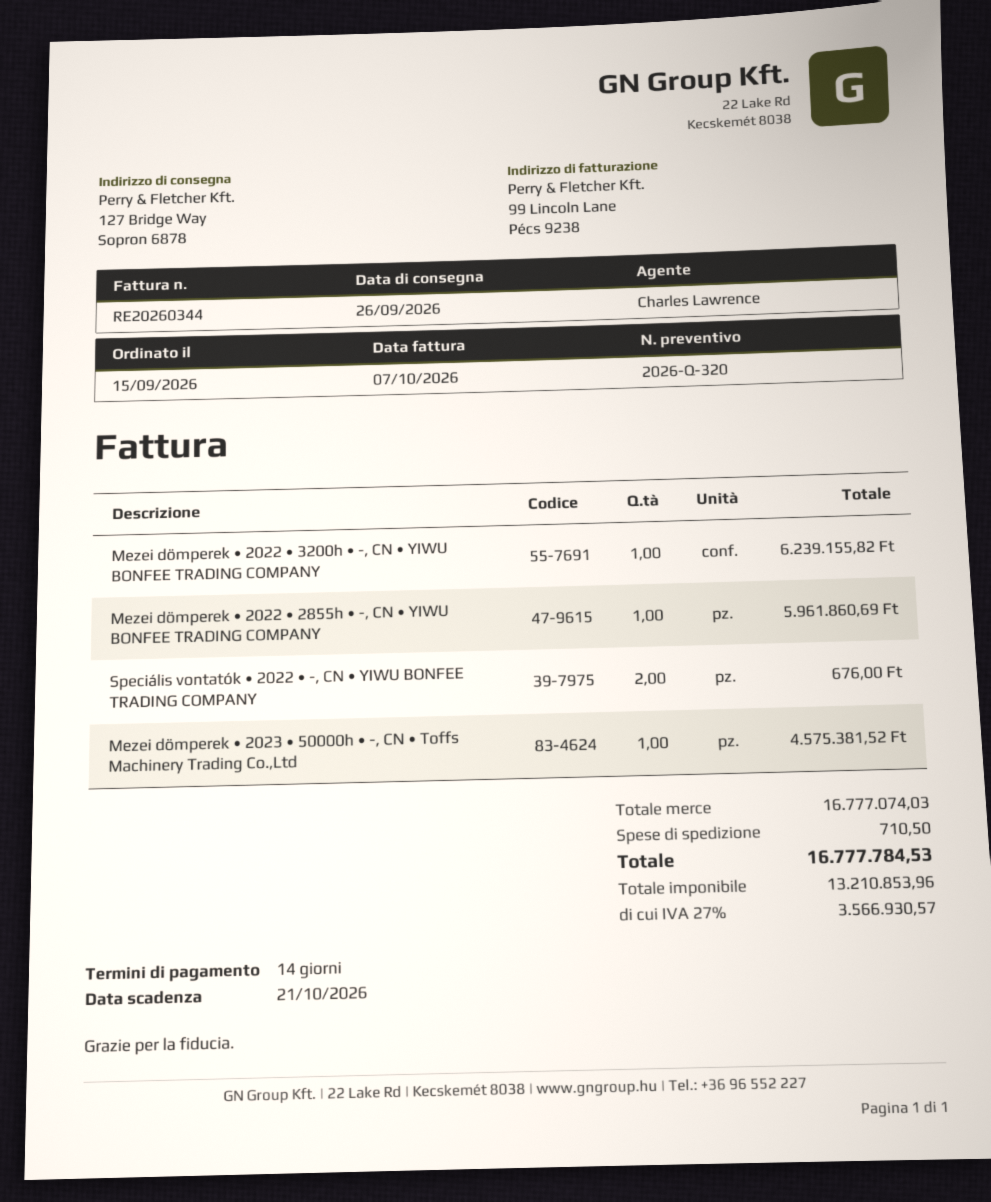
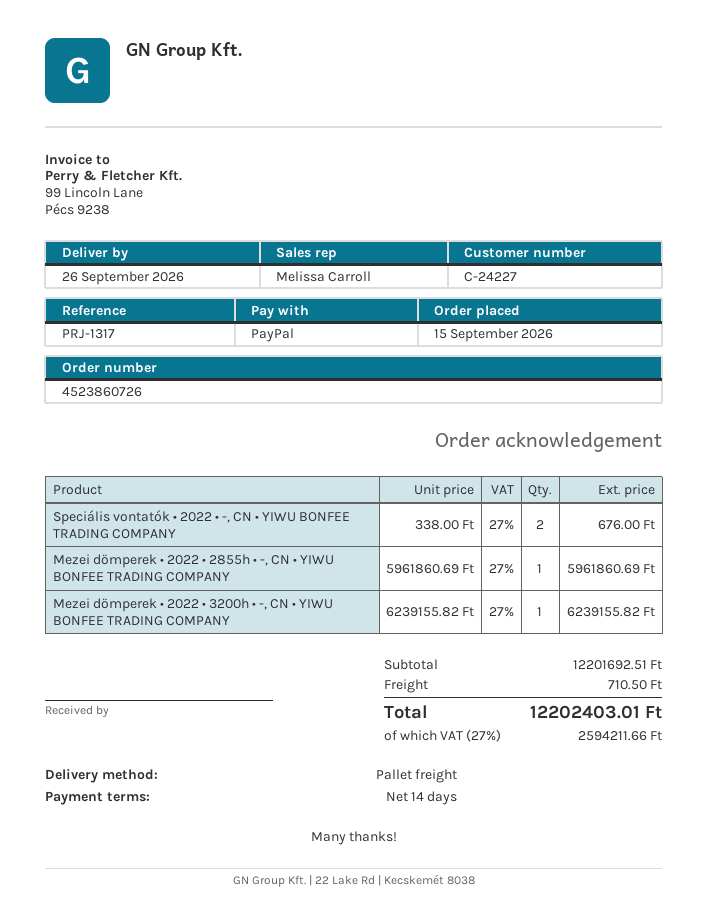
sales rep: Charles Lawrence -> Melissa Carroll
Mezei dömperek • 2023 • 50000h • -, CN • Toffs Machinery Trading Co.,Ltd: 1 for 4575381.52 -> none
subtotal: 16777074.03 -> 12201692.51
tax: 27% = 3566930.57 -> 27% = 2594211.66
total: 16777784.53 -> 12202403.01

